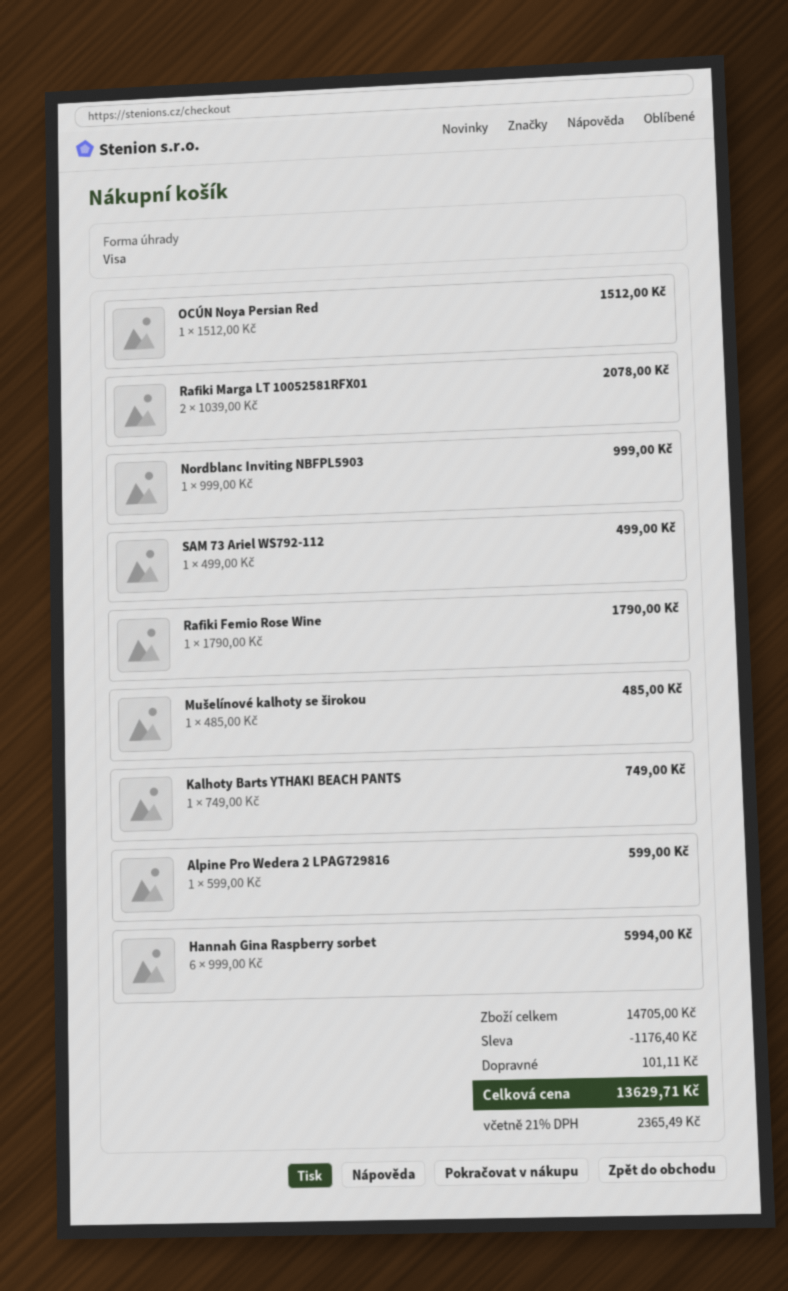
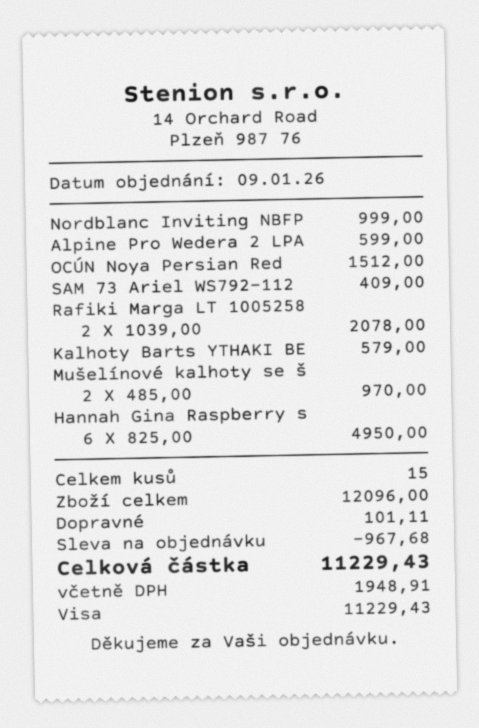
SAM 73 Ariel WS792-112: 1 x 499.00 = 499.00 -> 1 x 409.00 = 409.00
Rafiki Femio Rose Wine: 1 x 1790.00 = 1790.00 -> none
Mušelínové kalhoty se širokou: 1 x 485.00 = 485.00 -> 2 x 485.00 = 970.00
Kalhoty Barts YTHAKI BEACH PANTS: 1 x 749.00 = 749.00 -> 1 x 579.00 = 579.00
Hannah Gina Raspberry sorbet: 6 x 999.00 = 5994.00 -> 6 x 825.00 = 4950.00
subtotal: 14705.00 -> 12096.00
discount: 1176.40 -> 967.68
tax: 2365.49 -> 1948.91
total: 13629.71 -> 11229.43

